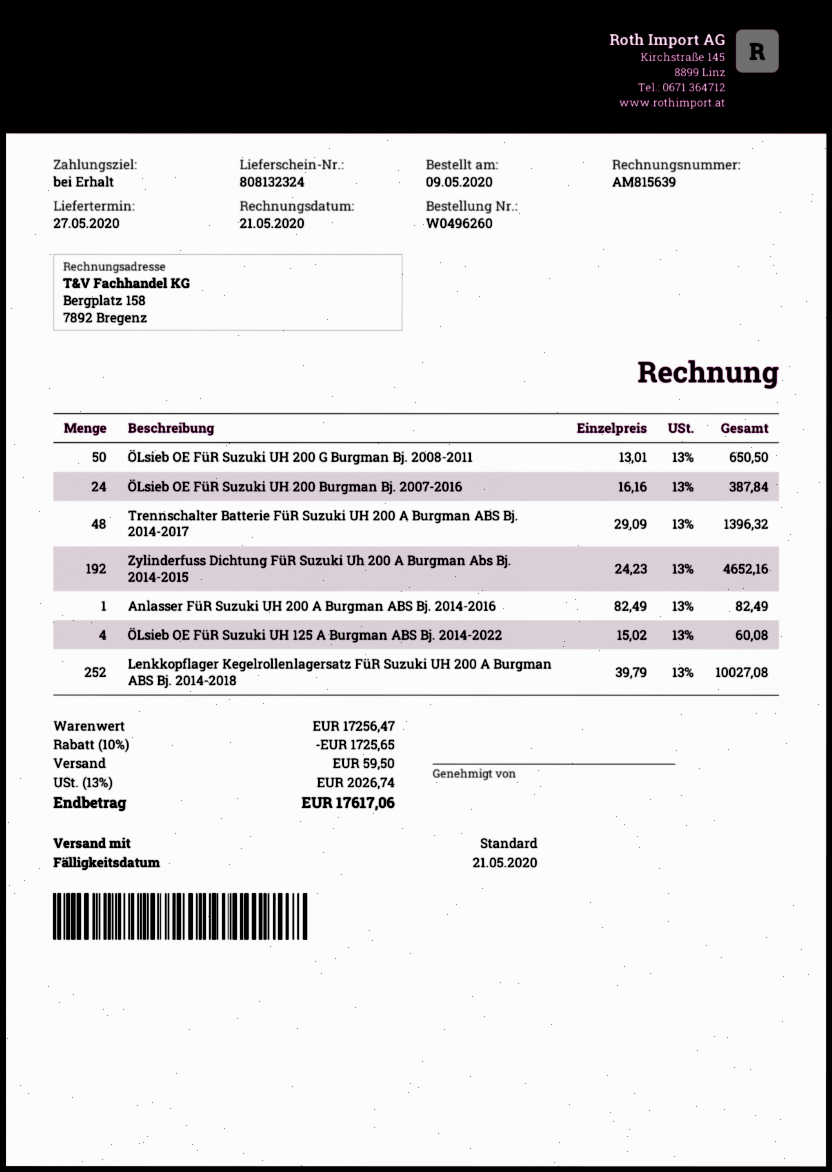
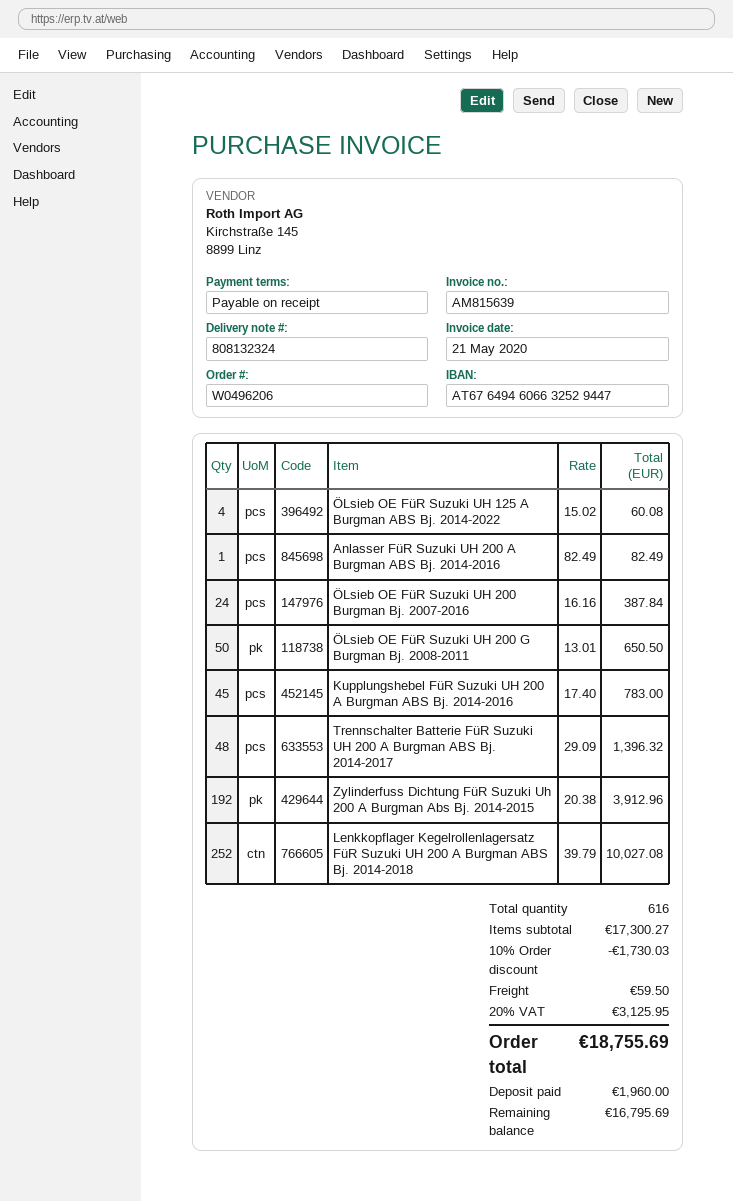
order number: W0496260 -> W0496206
Zylinderfuss Dichtung FüR Suzuki Uh 200 A Burgman Abs Bj. 2014-2015: 192 x 24.23 = 4652.16 -> 192 x 20.38 = 3912.96
Kupplungshebel FüR Suzuki UH 200 A Burgman ABS Bj. 2014-2016: none -> 45 x 17.40 = 783.00
subtotal: 17256.47 -> 17300.27
discount: 10% = 1725.65 -> 10% = 1730.03
tax: 13% = 2026.74 -> 20% = 3125.95
total: 17617.06 -> 18755.69

